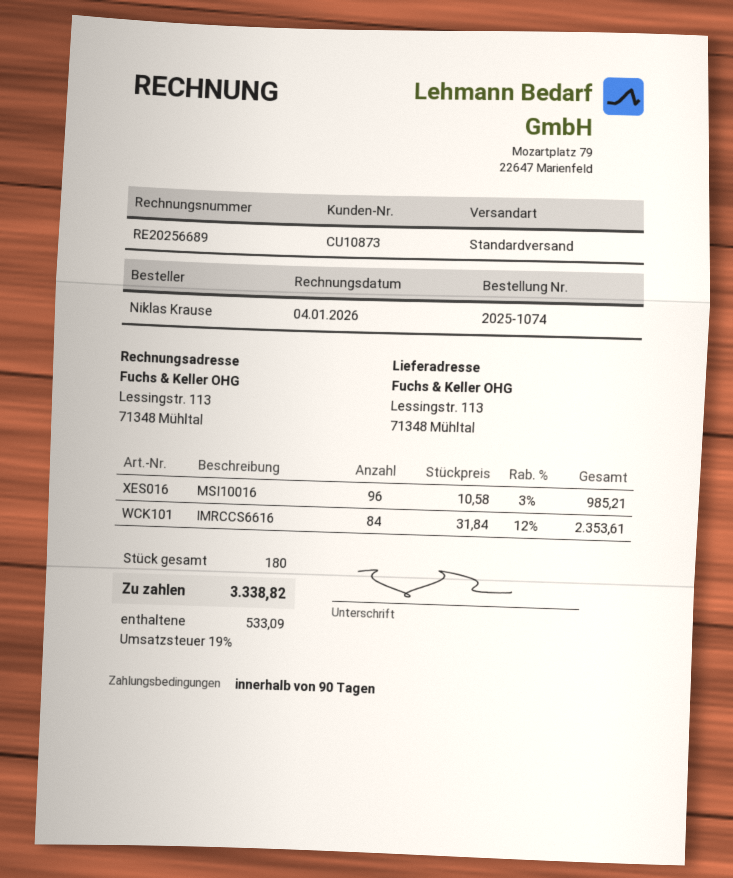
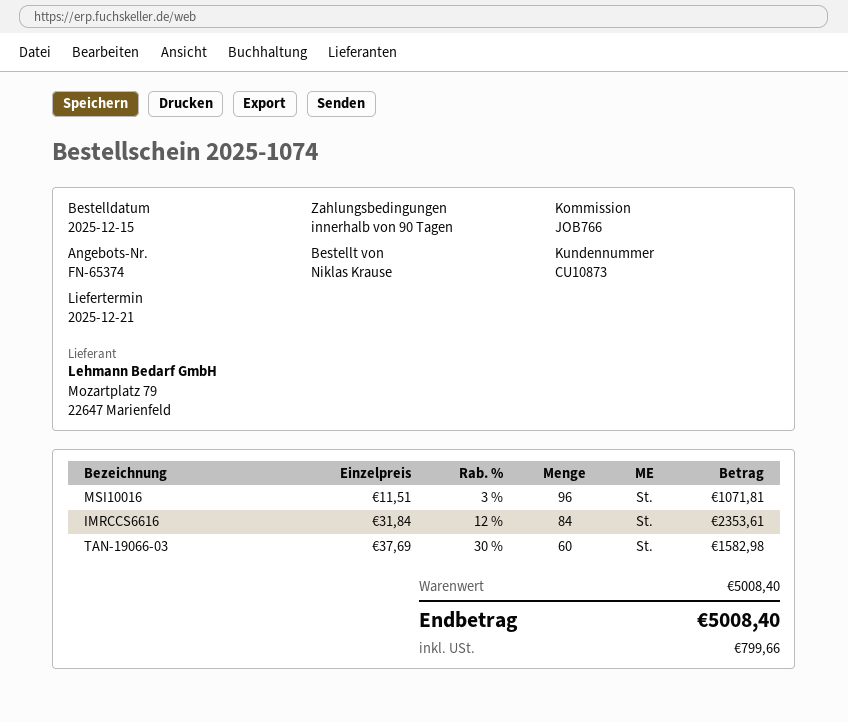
MSI10016: 96 x 10.58 - 3% = 985.21 -> 96 x 11.51 - 3% = 1071.81
TAN-19066-03: none -> 60 x 37.69 - 30% = 1582.98
tax: 533.09 -> 799.66
total: 3338.82 -> 5008.40

